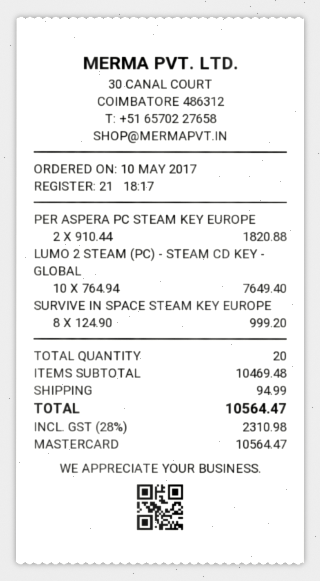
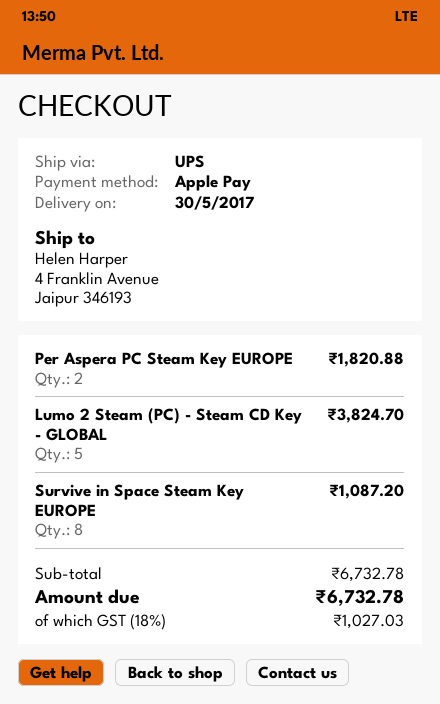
payment method: Mastercard -> Apple Pay
LUMO 2 STEAM (PC) - STEAM CD KEY - GLOBAL: 10 for 7649.40 -> 5 for 3824.70
SURVIVE IN SPACE STEAM KEY EUROPE: 8 for 999.20 -> 8 for 1087.20
subtotal: 10469.48 -> 6732.78
shipping: 94.99 -> none
tax: 28% = 2310.98 -> 18% = 1027.03
total: 10564.47 -> 6732.78

